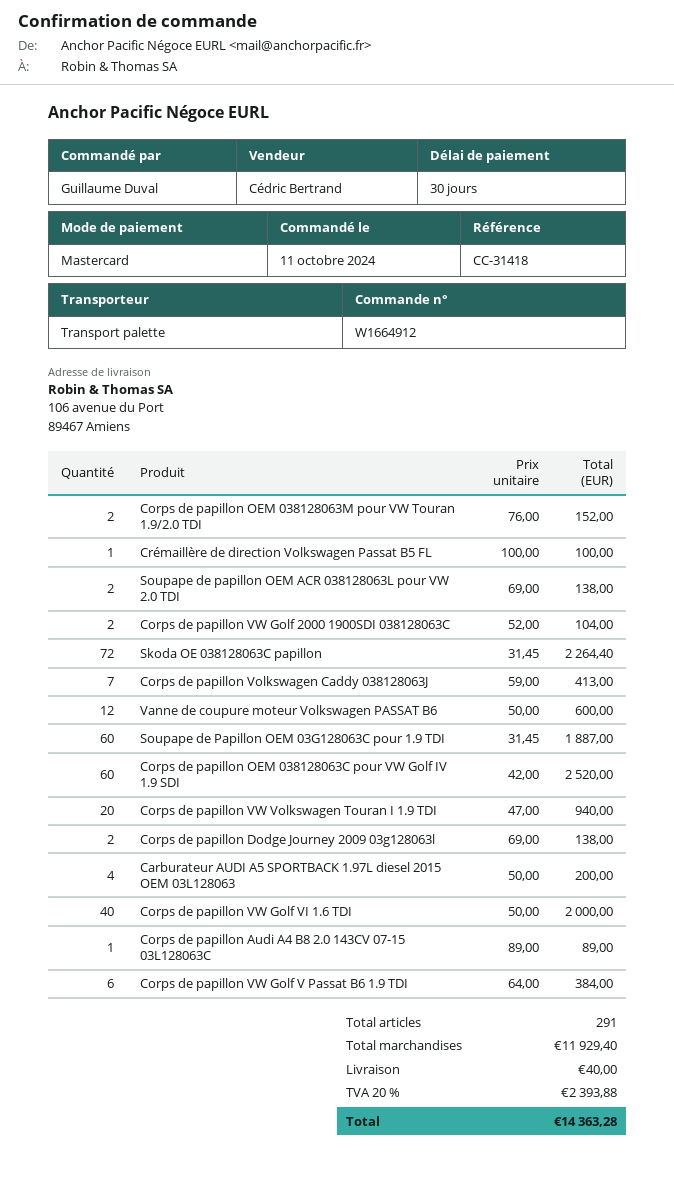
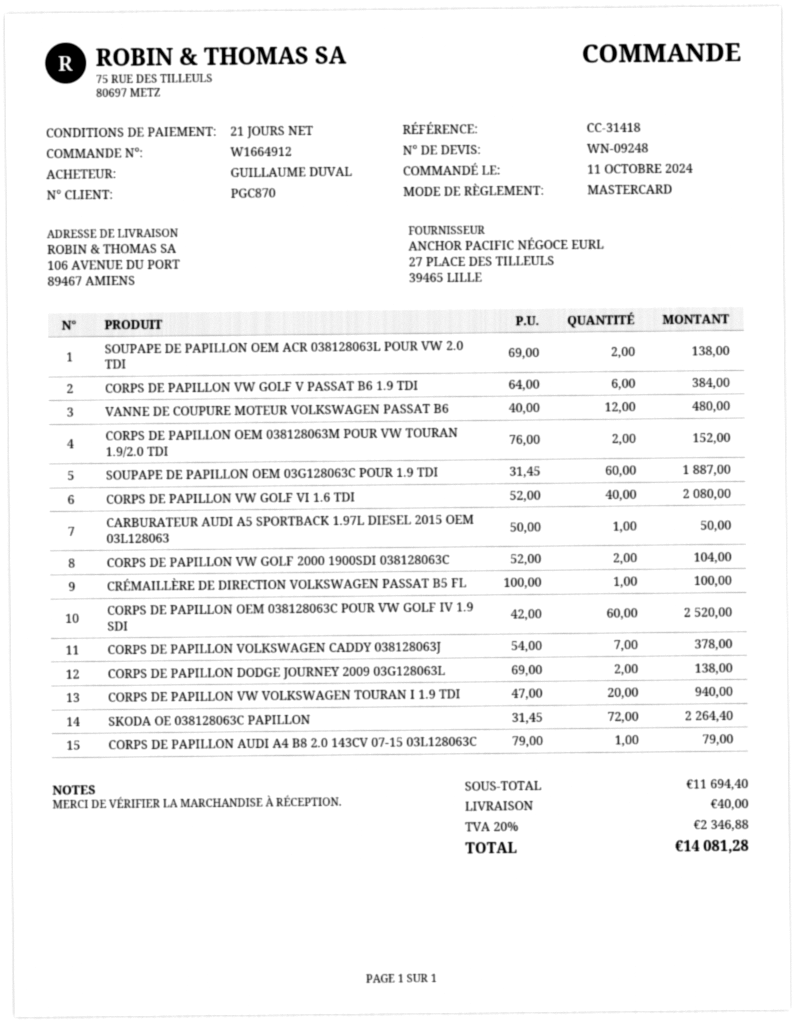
payment terms: 30 days -> 21 days
Corps de papillon Volkswagen Caddy 038128063J: 7 x 59.00 = 413.00 -> 7 x 54.00 = 378.00
Vanne de coupure moteur Volkswagen PASSAT B6: 12 x 50.00 = 600.00 -> 12 x 40.00 = 480.00
Carburateur AUDI A5 SPORTBACK 1.97L diesel 2015 OEM 03L128063: 4 x 50.00 = 200.00 -> 1 x 50.00 = 50.00
Corps de papillon VW Golf VI 1.6 TDI: 40 x 50.00 = 2000.00 -> 40 x 52.00 = 2080.00
Corps de papillon Audi A4 B8 2.0 143CV 07-15 03L128063C: 1 x 89.00 = 89.00 -> 1 x 79.00 = 79.00
subtotal: 11929.40 -> 11694.40
tax: 20% = 2393.88 -> 20% = 2346.88
total: 14363.28 -> 14081.28

